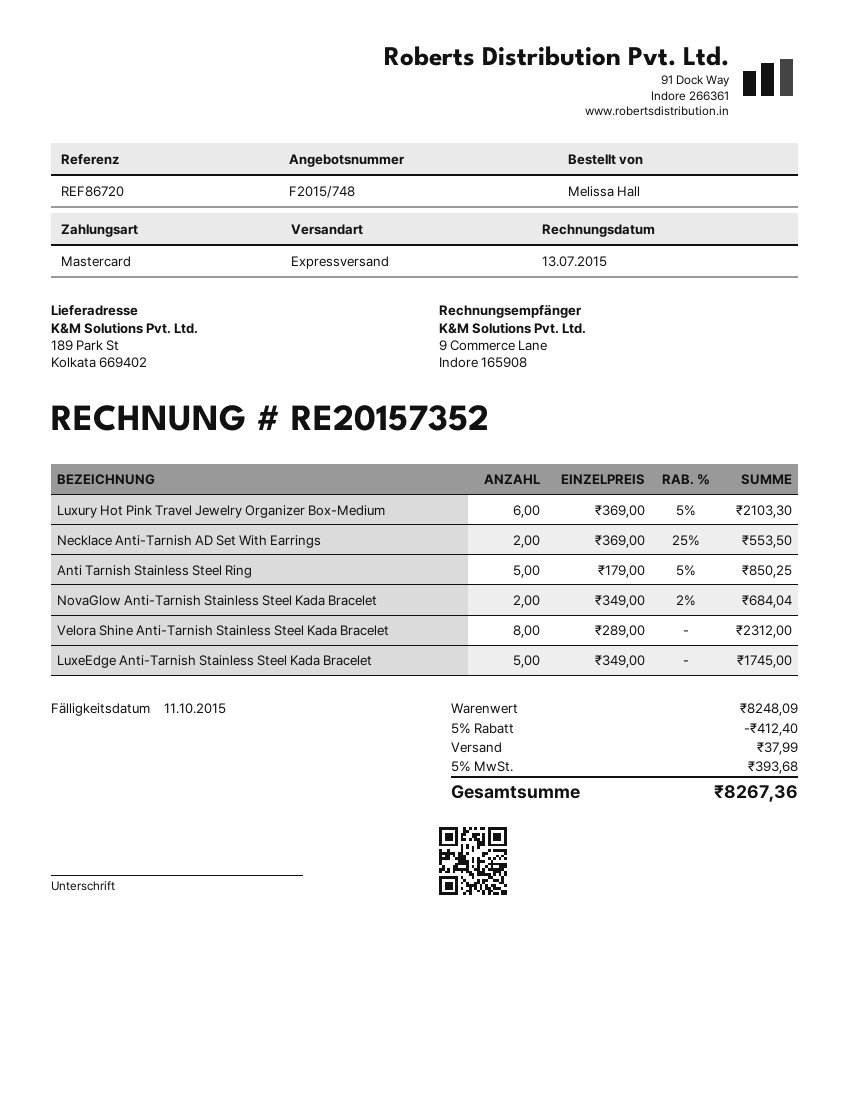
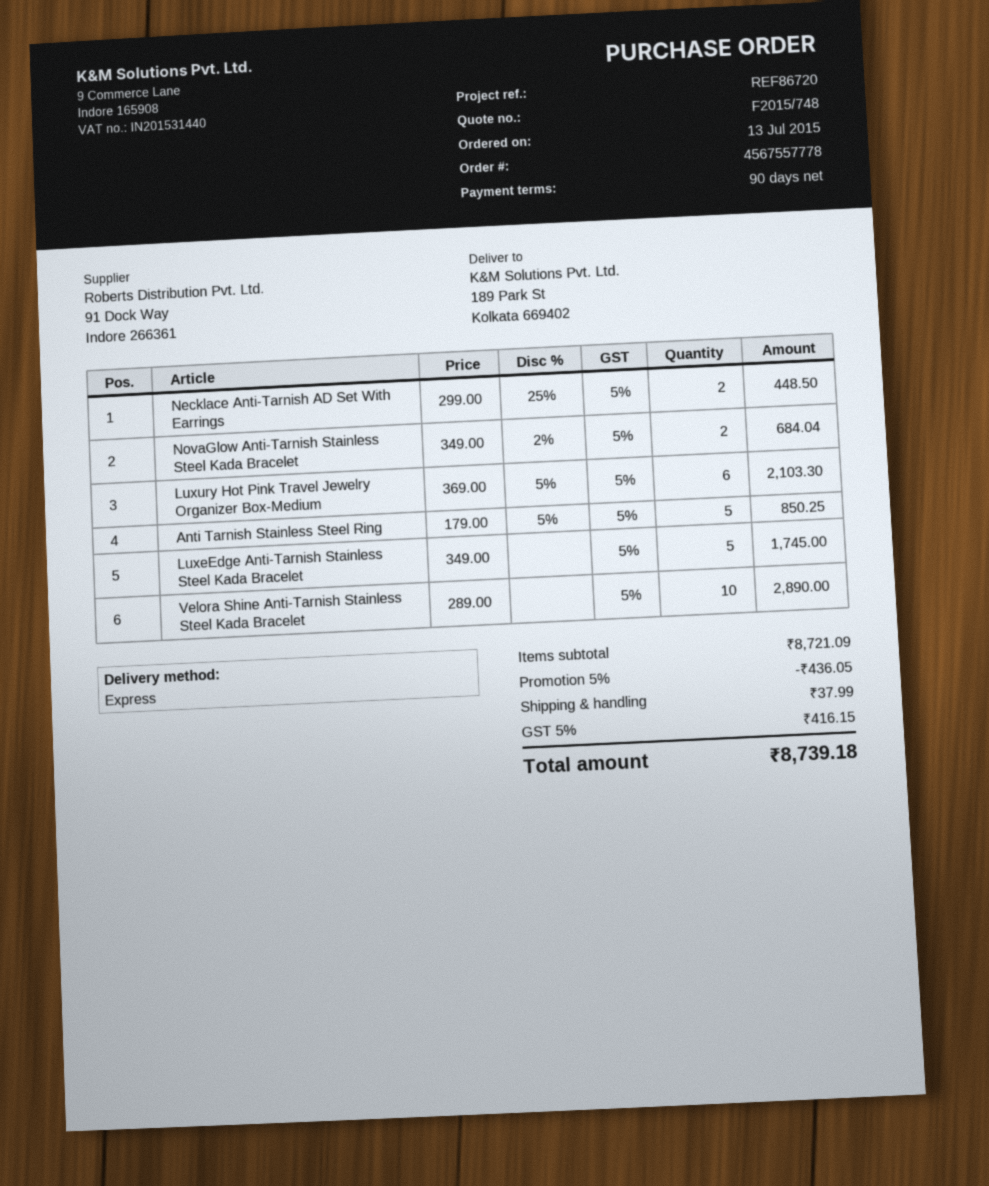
Necklace Anti-Tarnish AD Set With Earrings: 2 x 369.00 - 25% = 553.50 -> 2 x 299.00 - 25% = 448.50
Velora Shine Anti-Tarnish Stainless Steel Kada Bracelet: 8 x 289.00 = 2312.00 -> 10 x 289.00 = 2890.00
subtotal: 8248.09 -> 8721.09
discount: 5% = 412.40 -> 5% = 436.05
tax: 5% = 393.68 -> 5% = 416.15
total: 8267.36 -> 8739.18

